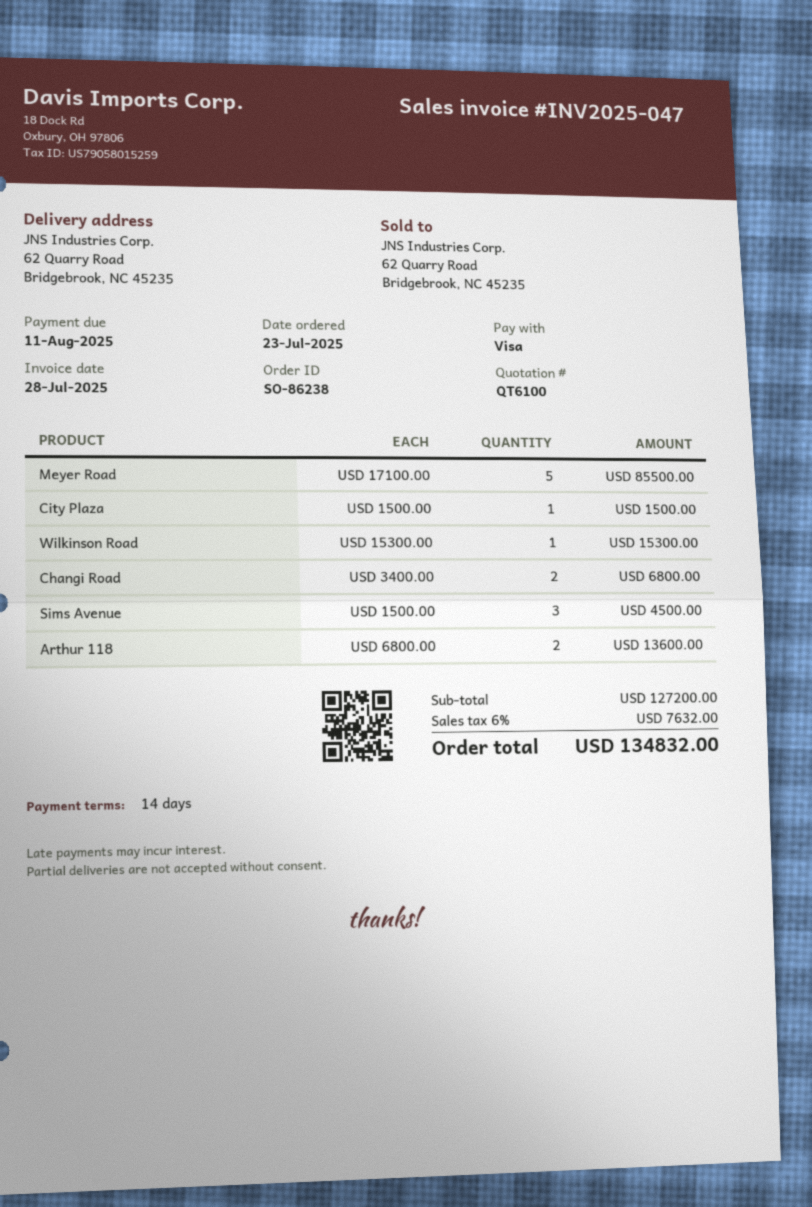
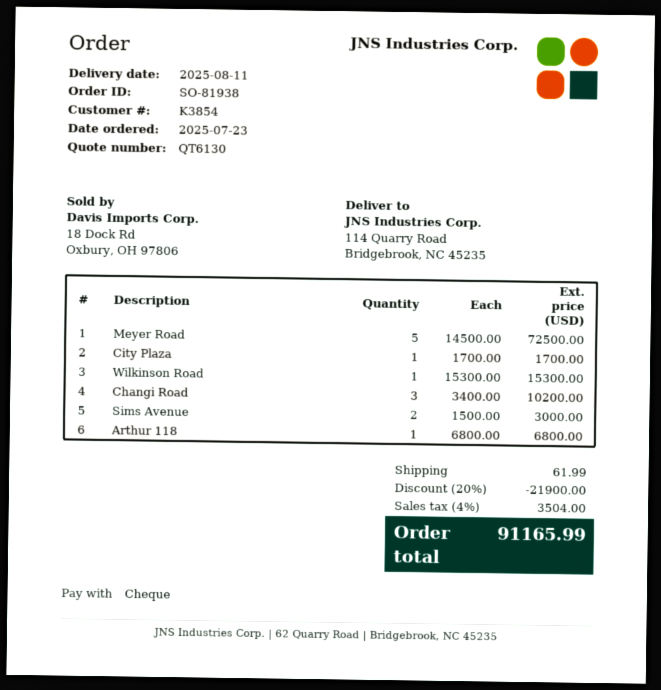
quote number: QT6100 -> QT6130
order number: SO-86238 -> SO-81938
payment method: Visa -> cheque
ship to: 62 Quarry Road, Bridgebrook, NC 45235 -> 114 Quarry Road, Bridgebrook, NC 45235
Meyer Road: 5 x 17100.00 = 85500.00 -> 5 x 14500.00 = 72500.00
City Plaza: 1 x 1500.00 = 1500.00 -> 1 x 1700.00 = 1700.00
Changi Road: 2 x 3400.00 = 6800.00 -> 3 x 3400.00 = 10200.00
Sims Avenue: 3 x 1500.00 = 4500.00 -> 2 x 1500.00 = 3000.00
Arthur 118: 2 x 6800.00 = 13600.00 -> 1 x 6800.00 = 6800.00
discount: none -> 20% = 21900.00
shipping: none -> 61.99
tax: 6% = 7632.00 -> 4% = 3504.00
total: 134832.00 -> 91165.99

